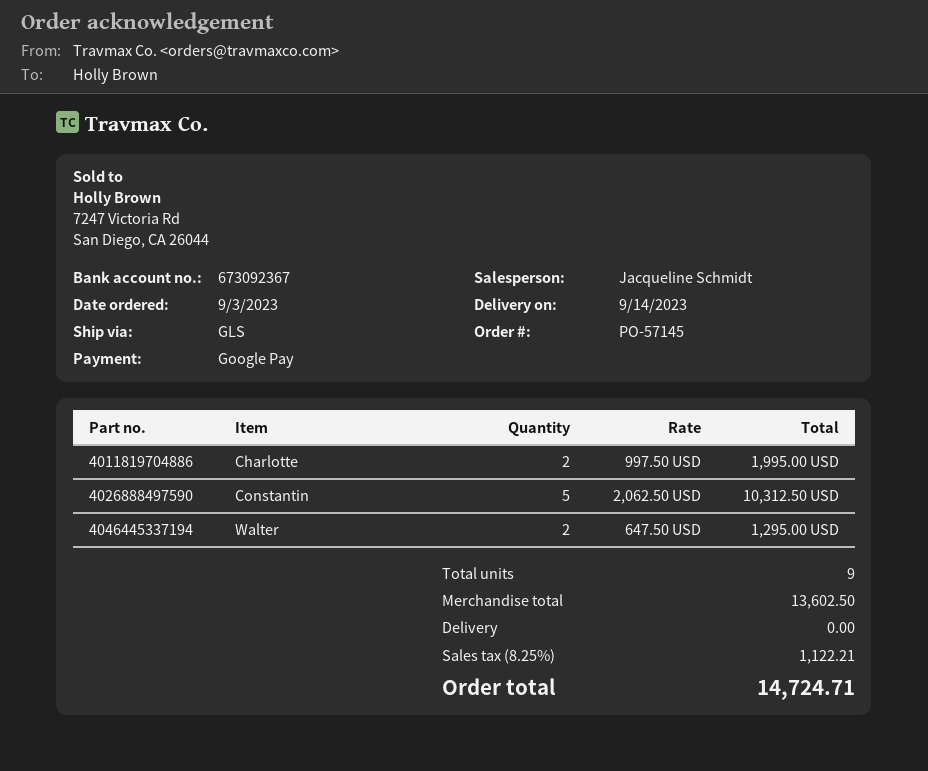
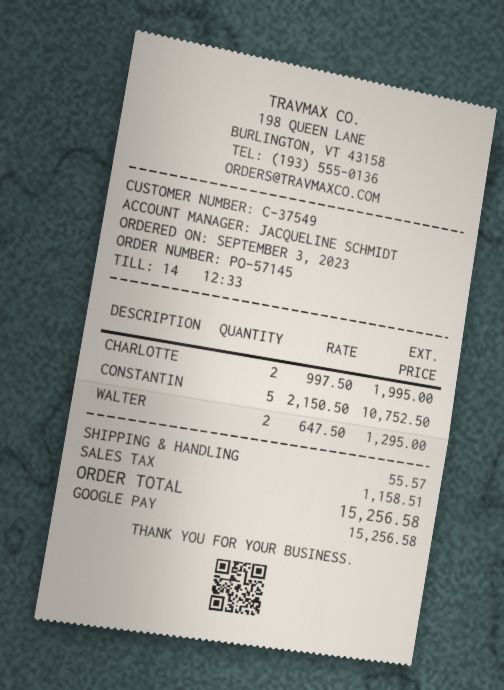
Constantin: 5 x 2062.50 = 10312.50 -> 5 x 2150.50 = 10752.50
shipping: 0.00 -> 55.57
tax: 1122.21 -> 1158.51
total: 14724.71 -> 15256.58

